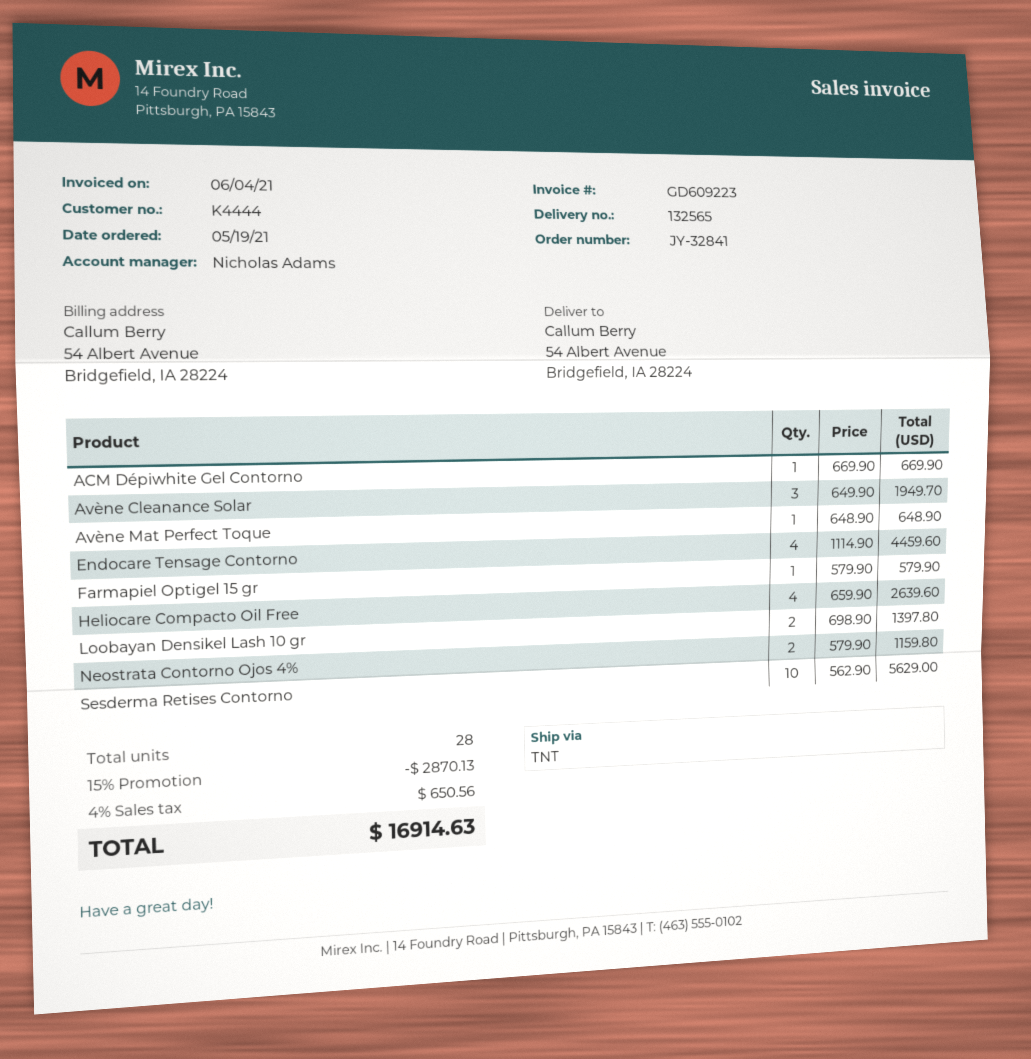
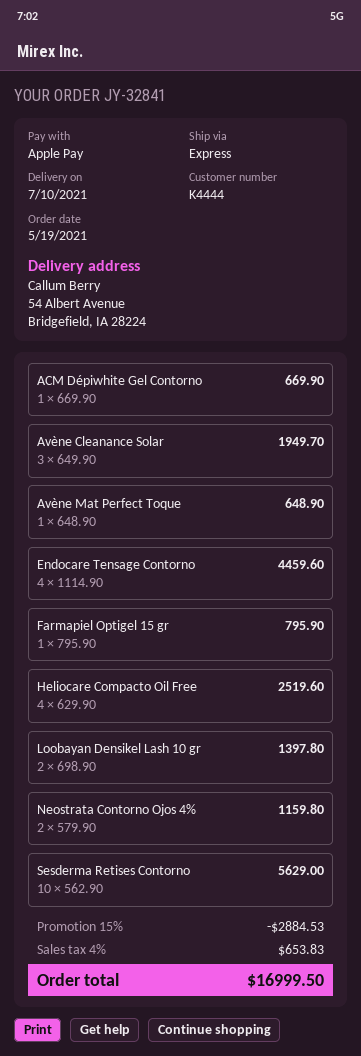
shipping method: TNT -> express
Farmapiel Optigel 15 gr: 1 x 579.90 = 579.90 -> 1 x 795.90 = 795.90
Heliocare Compacto Oil Free: 4 x 659.90 = 2639.60 -> 4 x 629.90 = 2519.60
discount: 15% = 2870.13 -> 15% = 2884.53
tax: 4% = 650.56 -> 4% = 653.83
total: 16914.63 -> 16999.50

